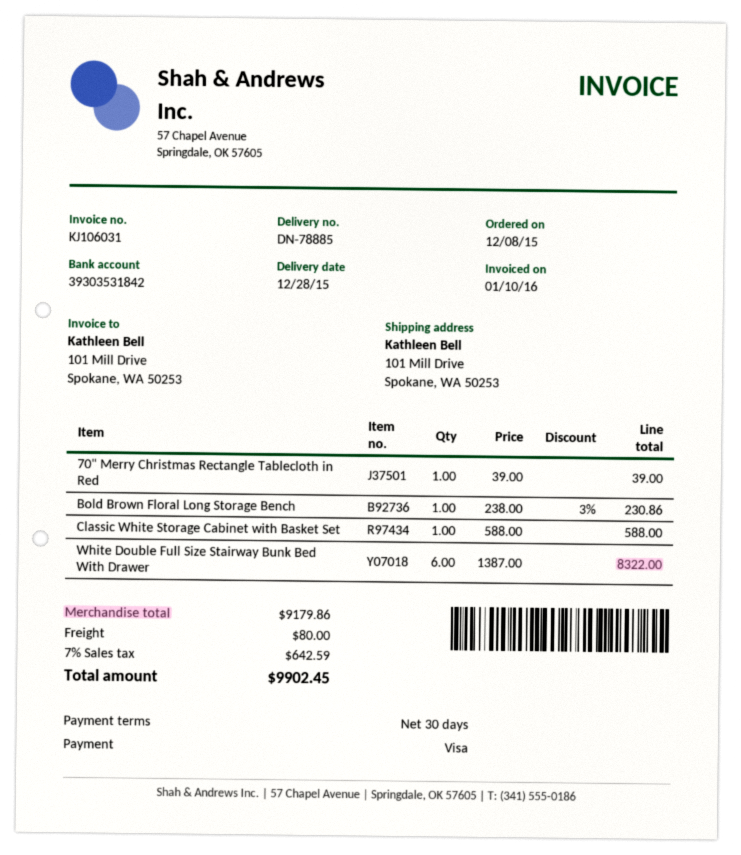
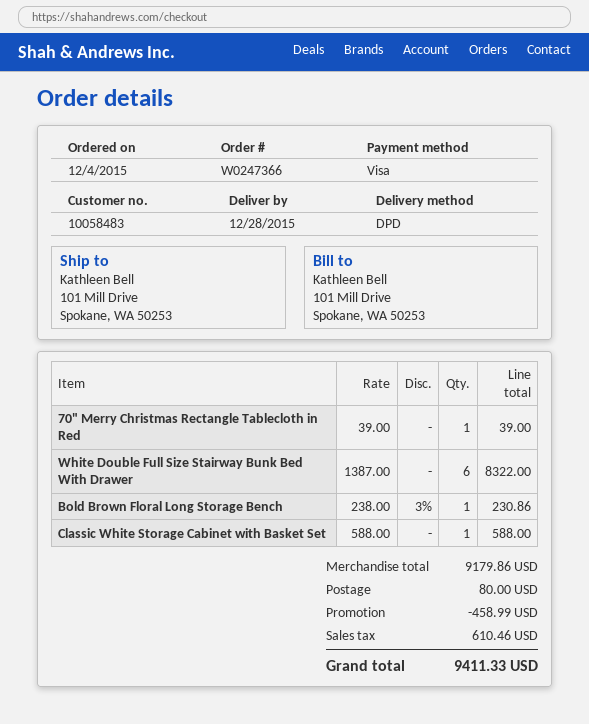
order date: 2015-12-08 -> 2015-12-04
discount: none -> 458.99
tax: 642.59 -> 610.46
total: 9902.45 -> 9411.33

